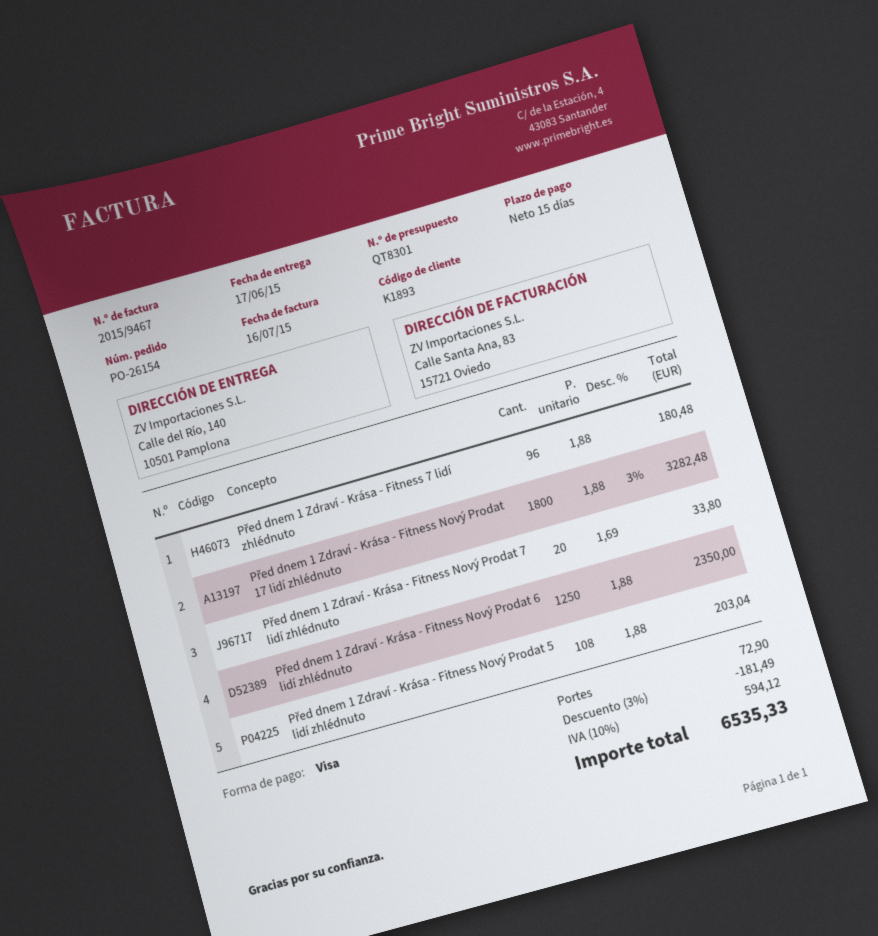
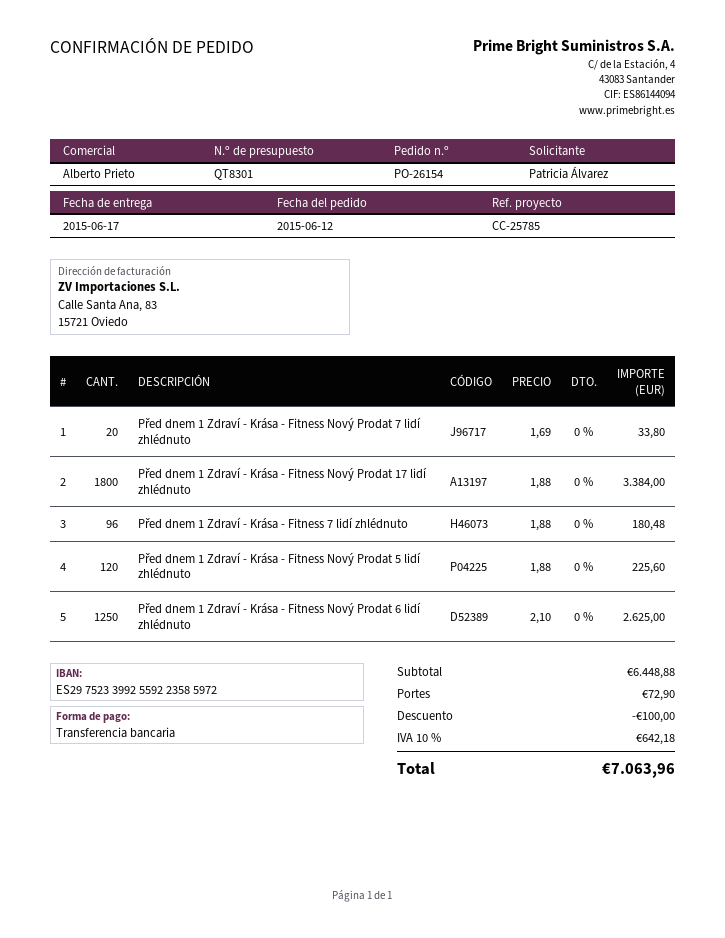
payment method: Visa -> bank transfer
Před dnem 1 Zdraví - Krása - Fitness Nový Prodat 17 lidí zhlédnuto: 1800 x 1.88 - 3% = 3282.48 -> 1800 x 1.88 = 3384.00
Před dnem 1 Zdraví - Krása - Fitness Nový Prodat 6 lidí zhlédnuto: 1250 x 1.88 = 2350.00 -> 1250 x 2.10 = 2625.00
Před dnem 1 Zdraví - Krása - Fitness Nový Prodat 5 lidí zhlédnuto: 108 x 1.88 = 203.04 -> 120 x 1.88 = 225.60
discount: 181.49 -> 100.00
tax: 10% = 594.12 -> 10% = 642.18
total: 6535.33 -> 7063.96

